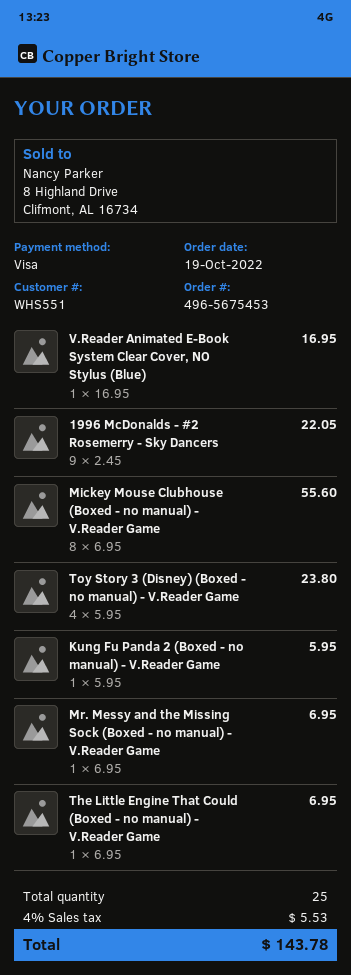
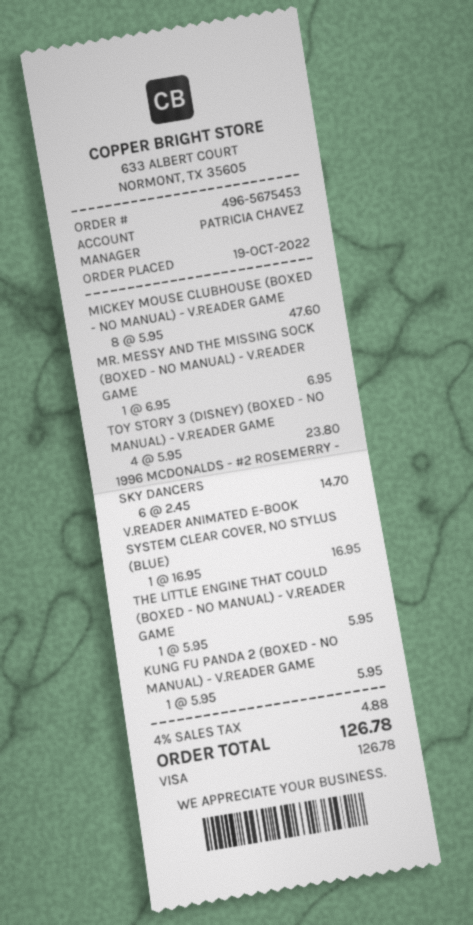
1996 McDonalds - #2 Rosemerry - Sky Dancers: 9 x 2.45 = 22.05 -> 6 x 2.45 = 14.70
Mickey Mouse Clubhouse (Boxed - no manual) - V.Reader Game: 8 x 6.95 = 55.60 -> 8 x 5.95 = 47.60
The Little Engine That Could (Boxed - no manual) - V.Reader Game: 1 x 6.95 = 6.95 -> 1 x 5.95 = 5.95
tax: 4% = 5.53 -> 4% = 4.88
total: 143.78 -> 126.78

